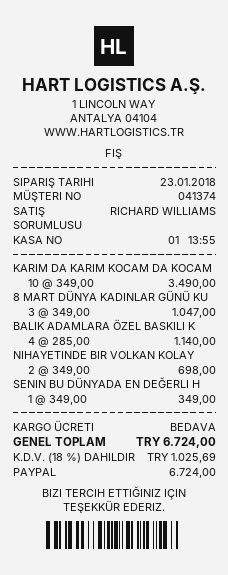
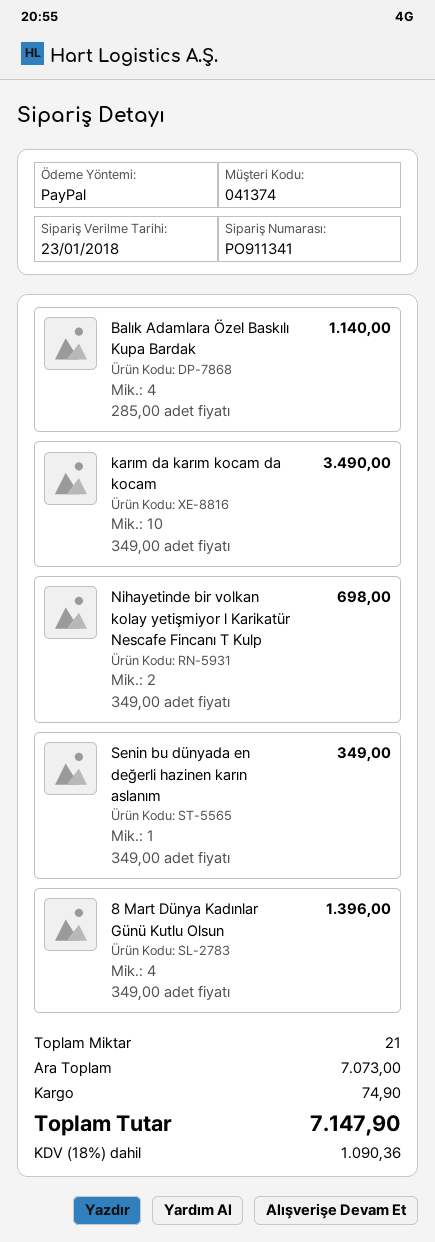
8 MART DÜNYA KADINLAR GÜNÜ KU: 3 x 349.00 = 1047.00 -> 4 x 349.00 = 1396.00
shipping: 0.00 -> 74.90
tax: 18% = 1025.69 -> 18% = 1090.36
total: 6724.00 -> 7147.90

